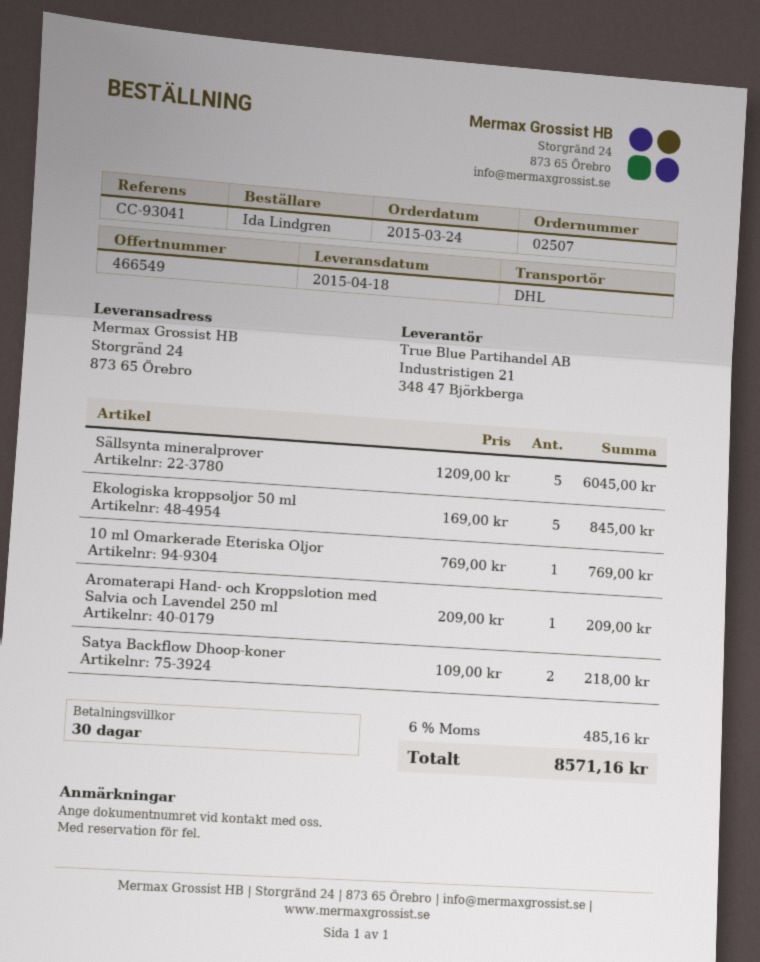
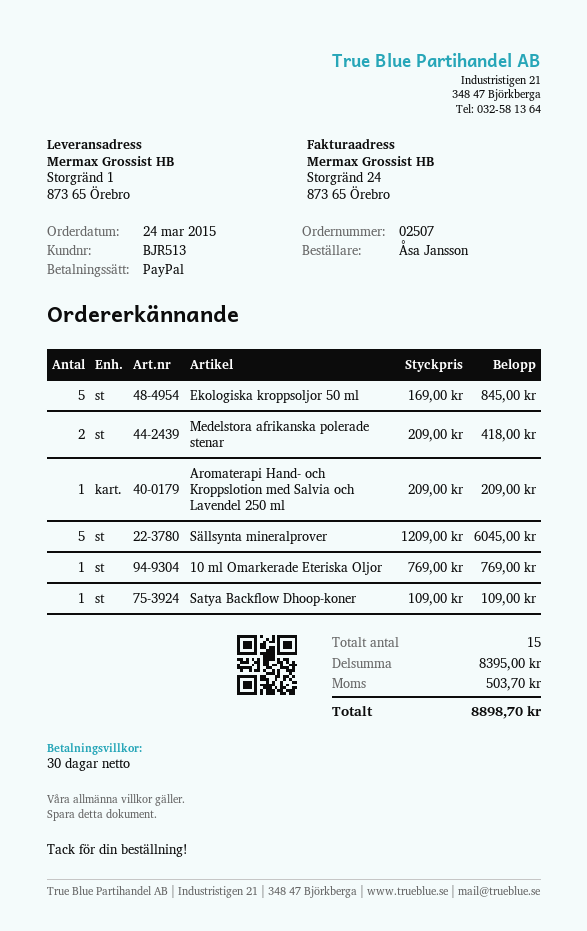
ordered by: Ida Lindgren -> Åsa Jansson
ship to: Storgränd 24, 873 65 Örebro -> Storgränd 1, 873 65 Örebro
Satya Backflow Dhoop-koner: 2 x 109.00 = 218.00 -> 1 x 109.00 = 109.00
Medelstora afrikanska polerade stenar: none -> 2 x 209.00 = 418.00
tax: 485.16 -> 503.70
total: 8571.16 -> 8898.70

